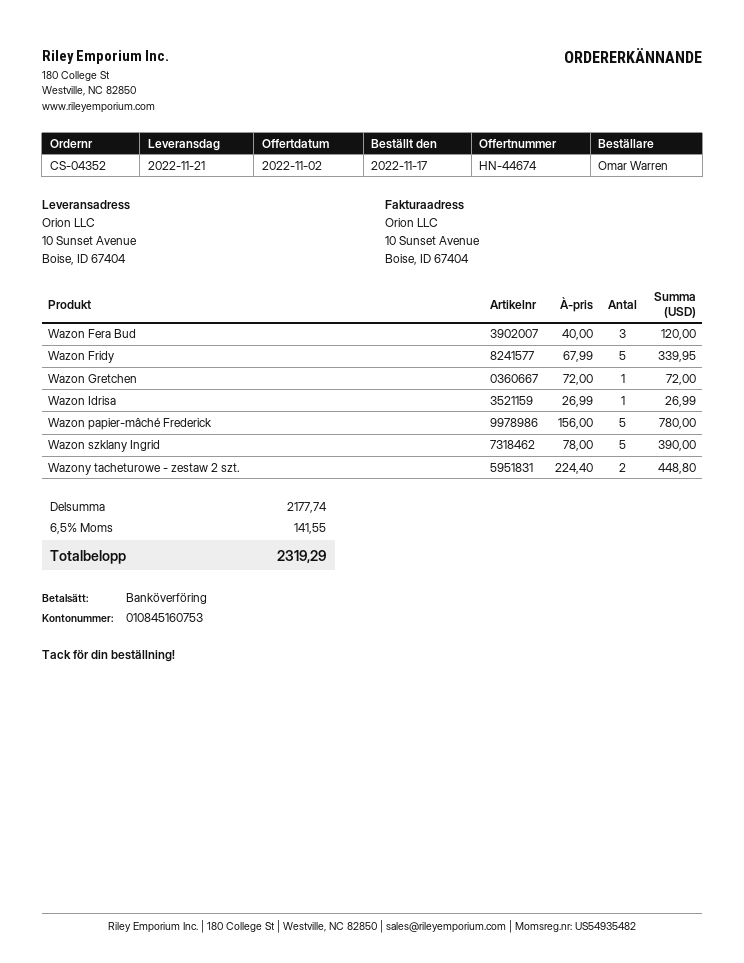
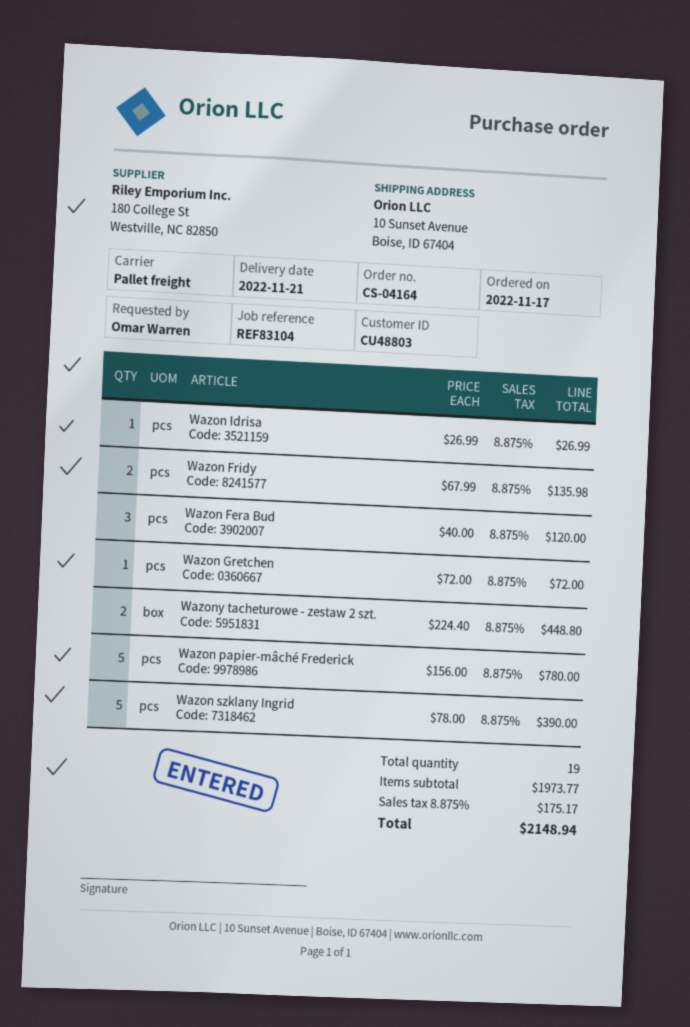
order number: CS-04352 -> CS-04164
Wazon Fridy: 5 x 67.99 = 339.95 -> 2 x 67.99 = 135.98
subtotal: 2177.74 -> 1973.77
tax: 6.5% = 141.55 -> 8.875% = 175.17
total: 2319.29 -> 2148.94

